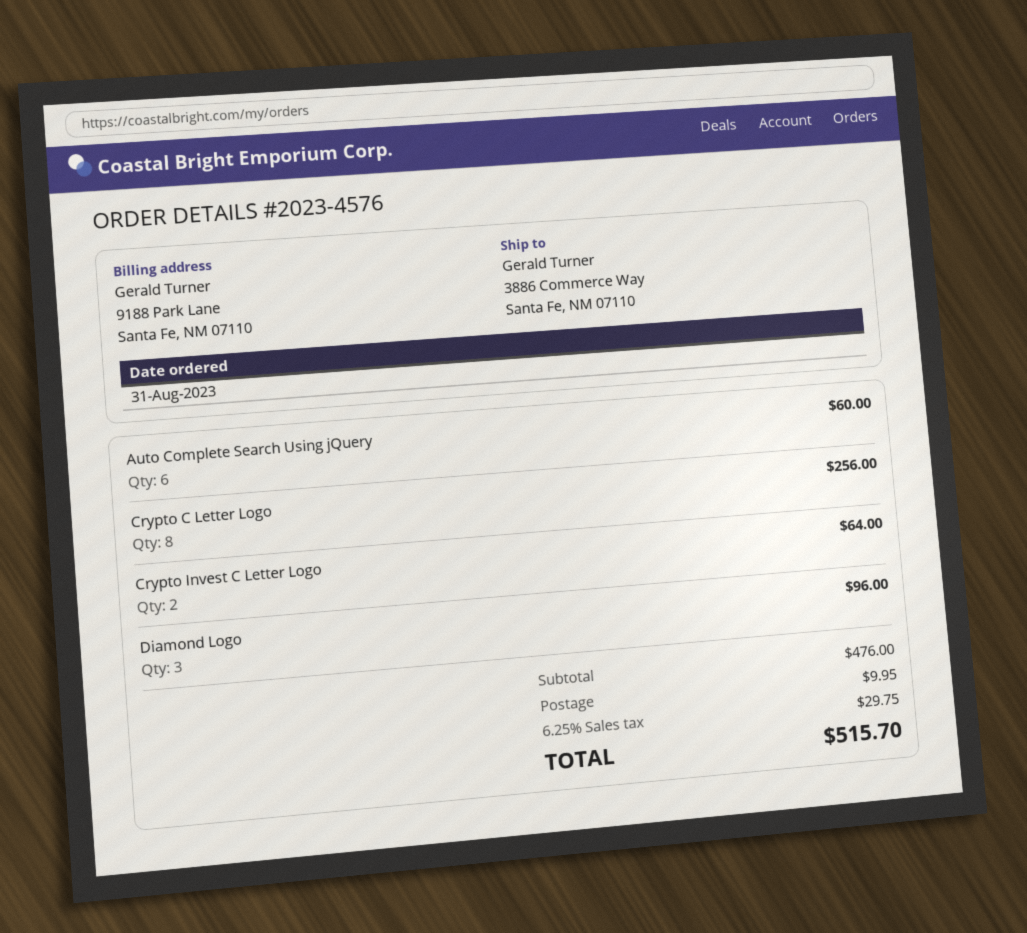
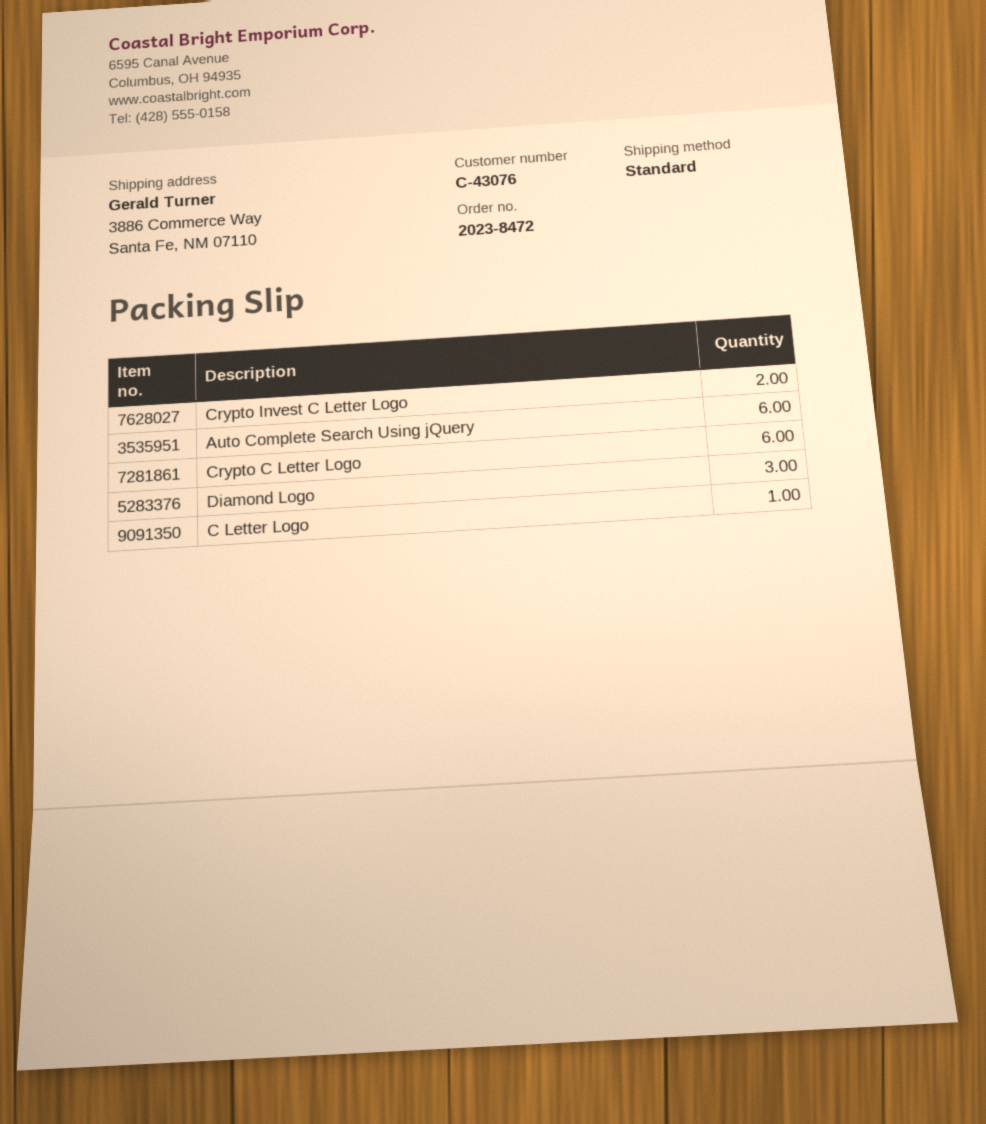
order number: 2023-4576 -> 2023-8472
Crypto C Letter Logo: 8 -> 6
C Letter Logo: none -> 1

